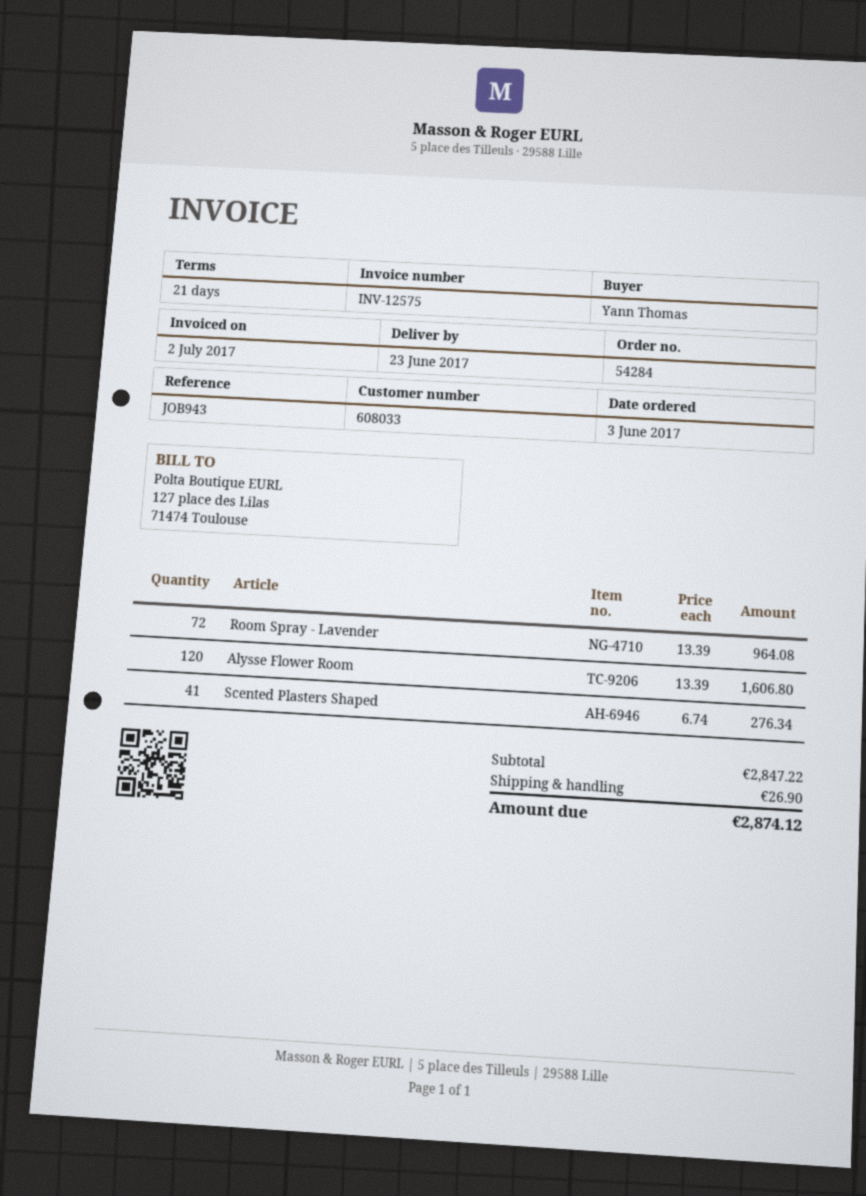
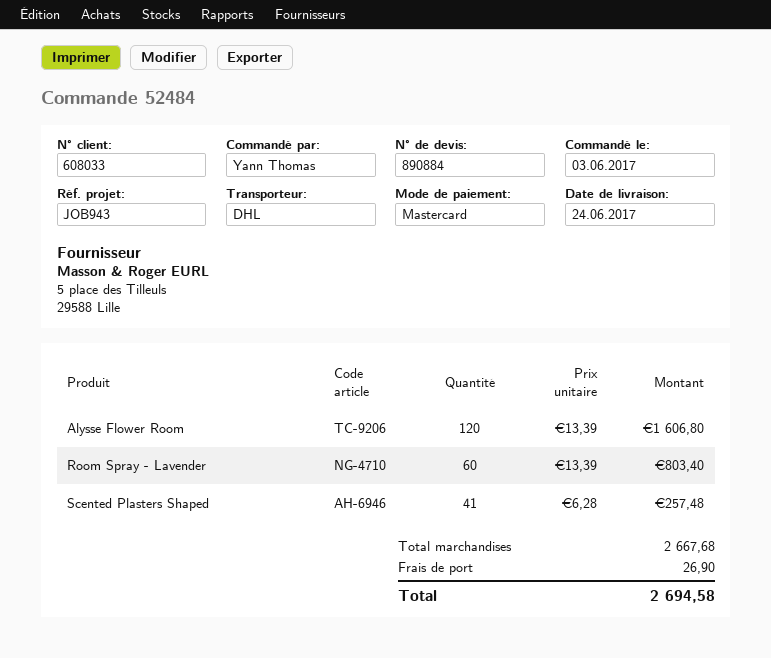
order number: 54284 -> 52484
delivery date: 2017-06-23 -> 2017-06-24
Room Spray - Lavender: 72 x 13.39 = 964.08 -> 60 x 13.39 = 803.40
Scented Plasters Shaped: 41 x 6.74 = 276.34 -> 41 x 6.28 = 257.48
subtotal: 2847.22 -> 2667.68
total: 2874.12 -> 2694.58

